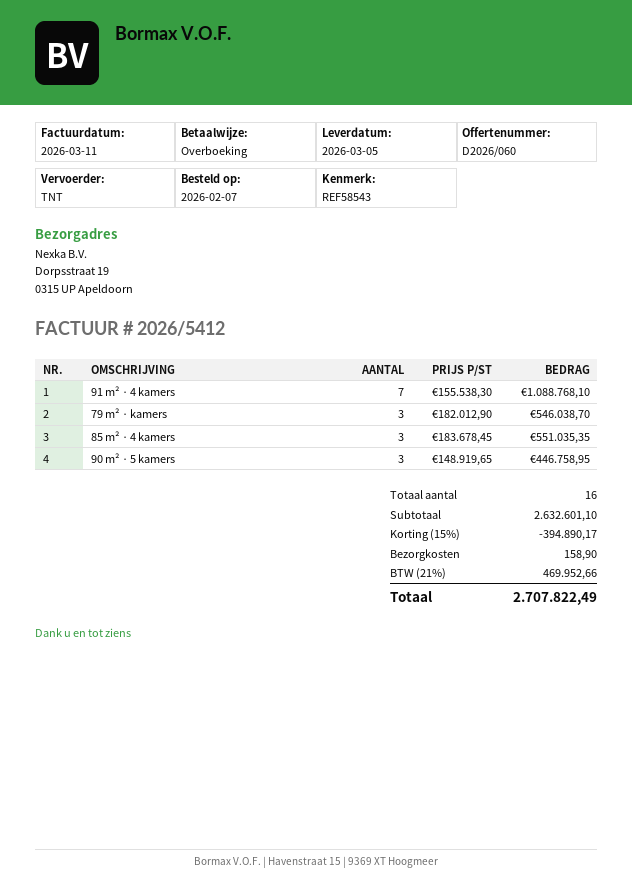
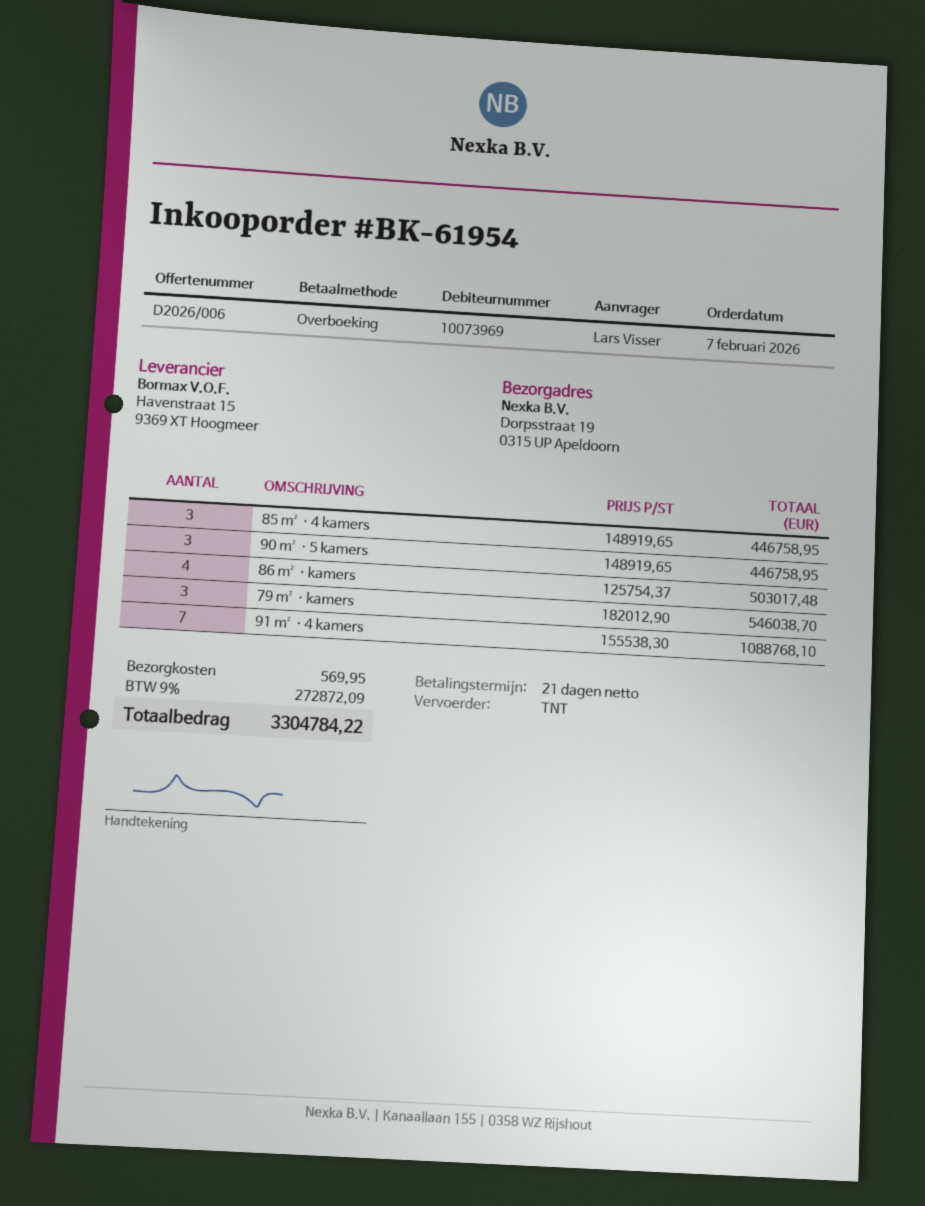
quote number: D2026/060 -> D2026/006
85 m² · 4 kamers: 3 x 183678.45 = 551035.35 -> 3 x 148919.65 = 446758.95
86 m² · kamers: none -> 4 x 125754.37 = 503017.48
discount: 15% = 394890.17 -> none
shipping: 158.90 -> 569.95
tax: 21% = 469952.66 -> 9% = 272872.09
total: 2707822.49 -> 3304784.22

